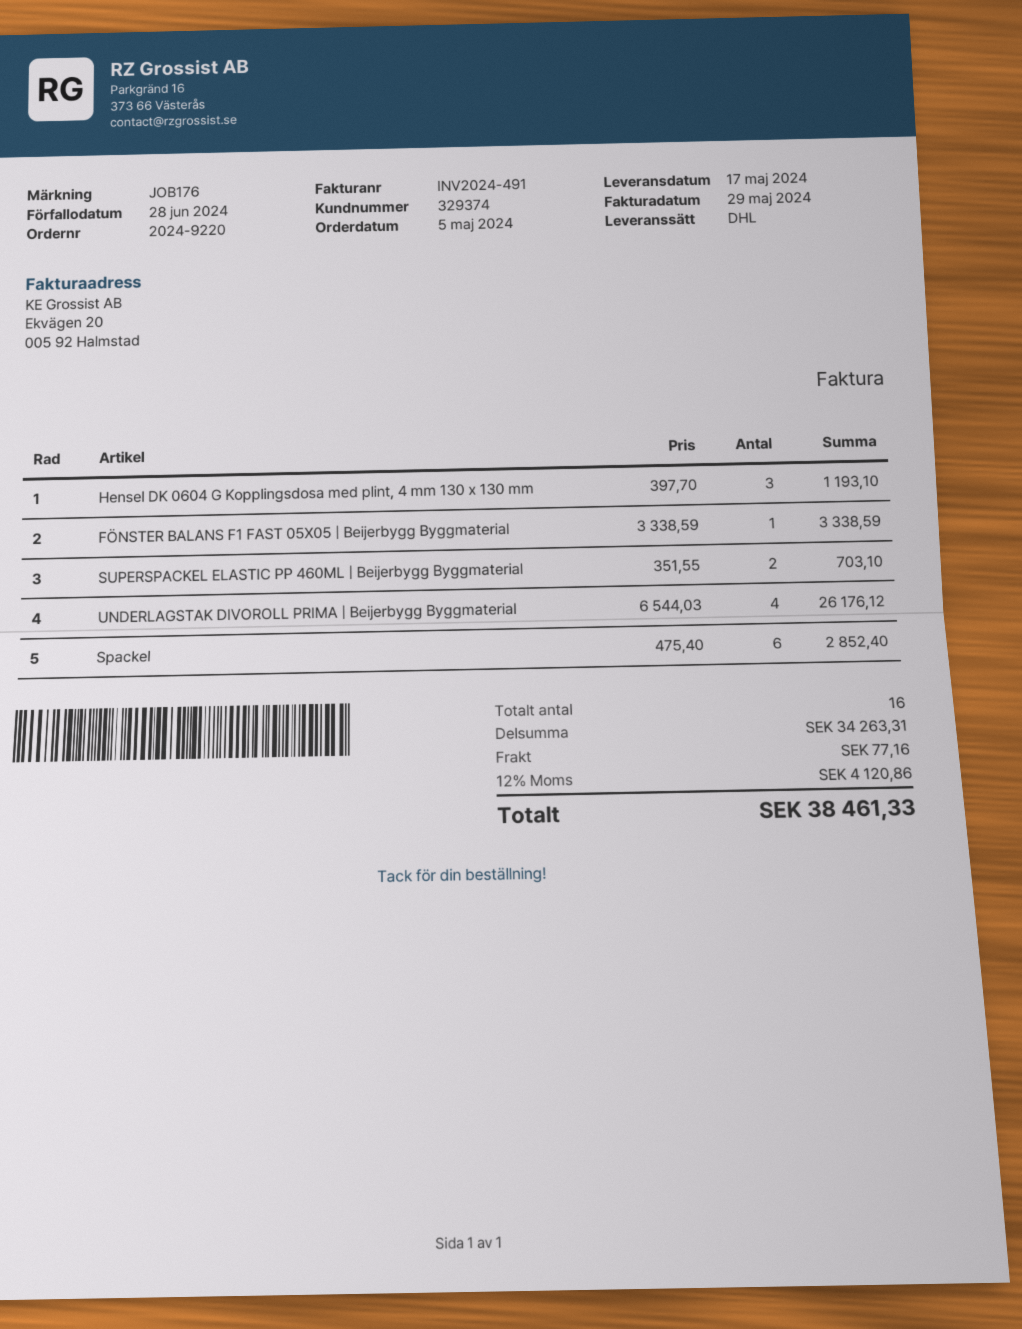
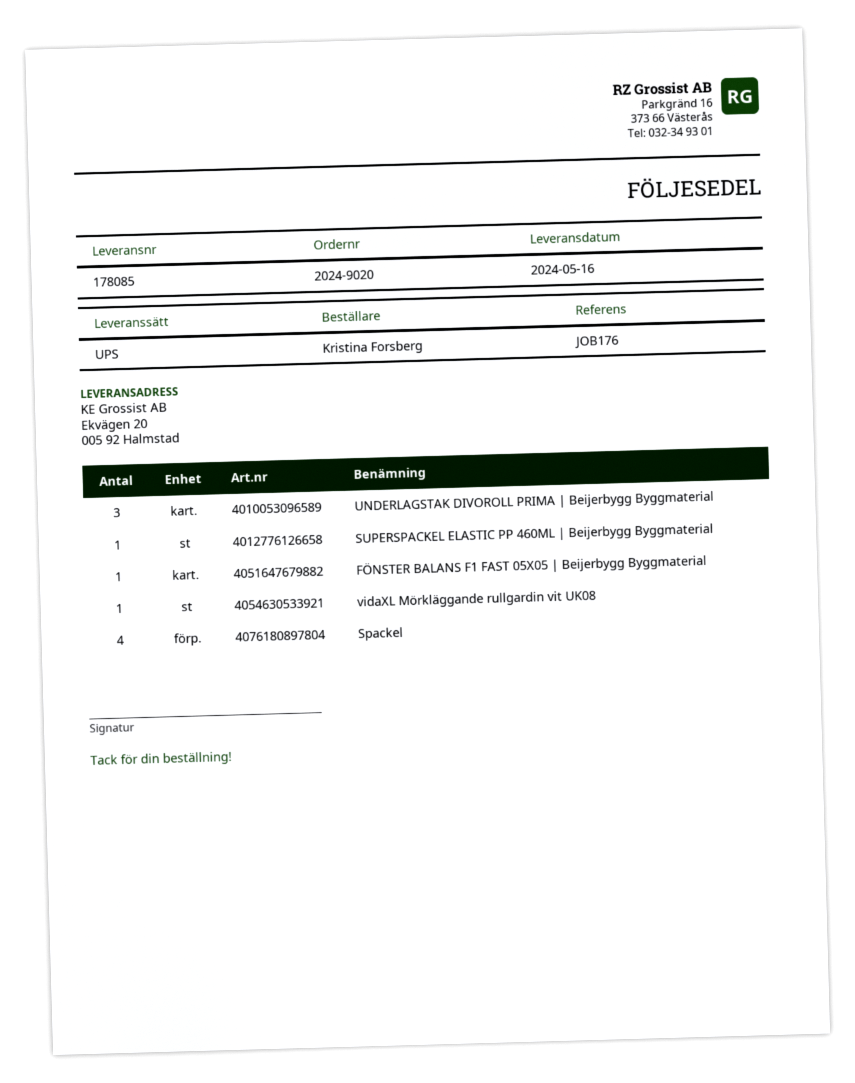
order number: 2024-9220 -> 2024-9020
delivery date: 2024-05-17 -> 2024-05-16
shipping method: DHL -> UPS
Hensel DK 0604 G Kopplingsdosa med plint, 4 mm 130 x 130 mm: 3 -> none
SUPERSPACKEL ELASTIC PP 460ML | Beijerbygg Byggmaterial: 2 -> 1
UNDERLAGSTAK DIVOROLL PRIMA | Beijerbygg Byggmaterial: 4 -> 3
Spackel: 6 -> 4
vidaXL Mörkläggande rullgardin vit UK08: none -> 1

